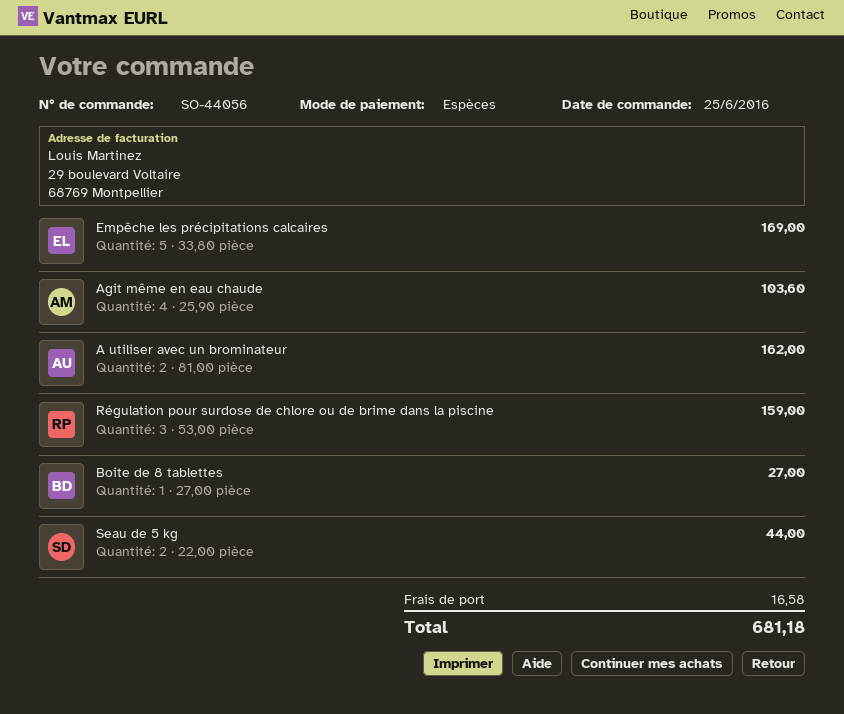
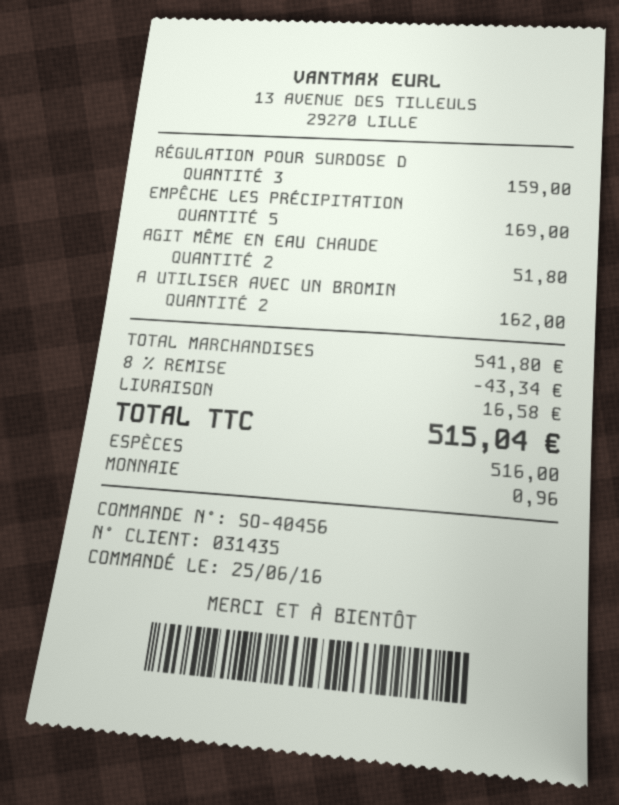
order number: SO-44056 -> SO-40456
Agit même en eau chaude: 4 for 103.60 -> 2 for 51.80
Boite de 8 tablettes: 1 for 27.00 -> none
Seau de 5 kg: 2 for 44.00 -> none
discount: none -> 8% = 43.34
total: 681.18 -> 515.04

